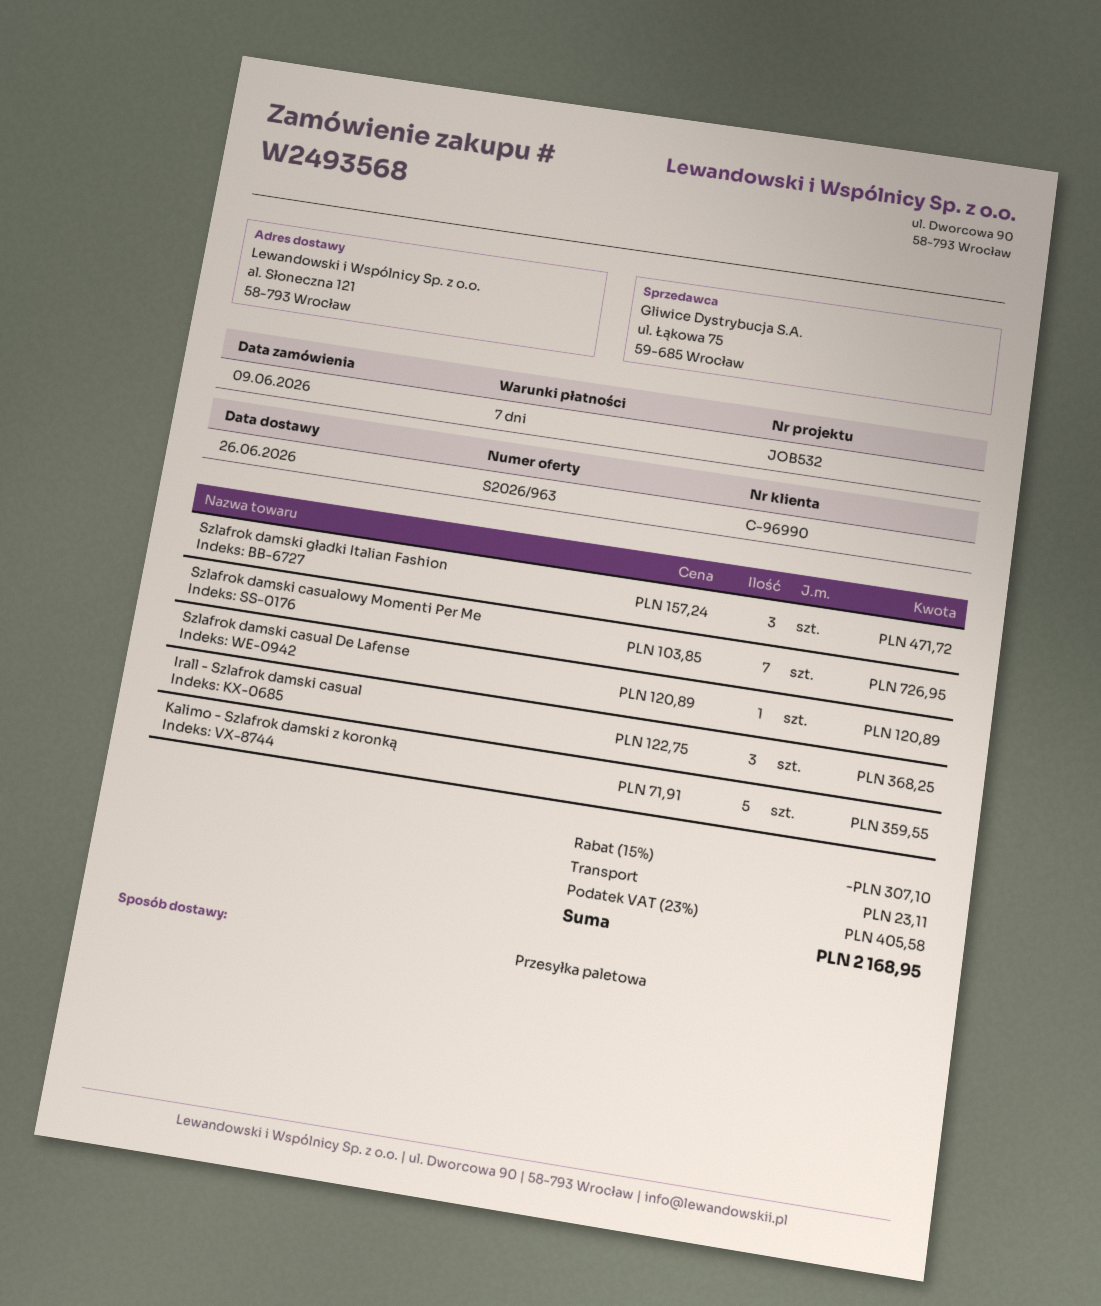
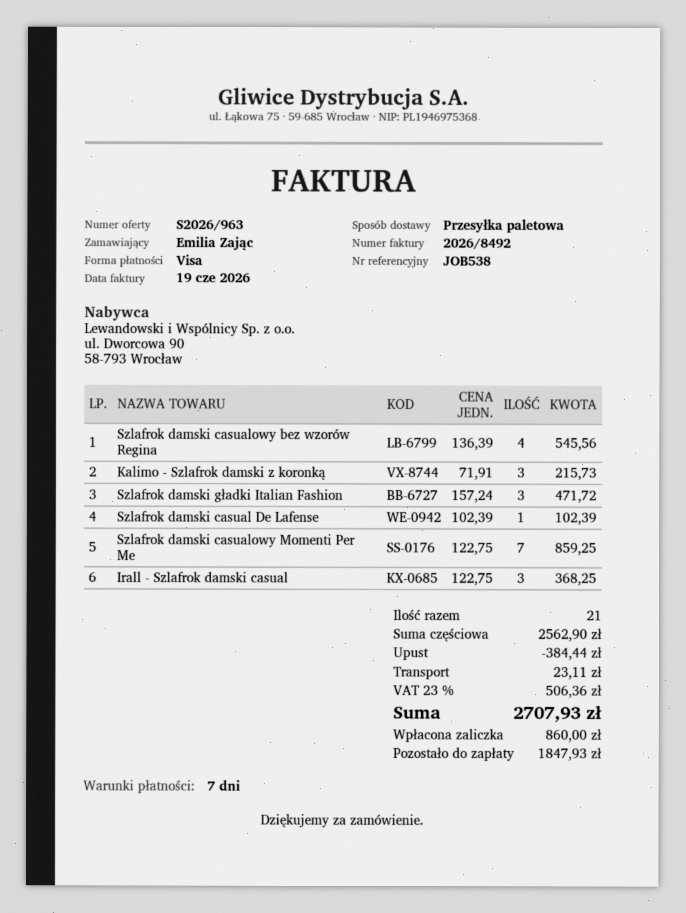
reference: JOB532 -> JOB538
Szlafrok damski casualowy Momenti Per Me: 7 x 103.85 = 726.95 -> 7 x 122.75 = 859.25
Szlafrok damski casual De Lafense: 1 x 120.89 = 120.89 -> 1 x 102.39 = 102.39
Kalimo - Szlafrok damski z koronką: 5 x 71.91 = 359.55 -> 3 x 71.91 = 215.73
Szlafrok damski casualowy bez wzorów Regina: none -> 4 x 136.39 = 545.56
discount: 307.10 -> 384.44
tax: 23% = 405.58 -> 23% = 506.36
total: 2168.95 -> 2707.93

